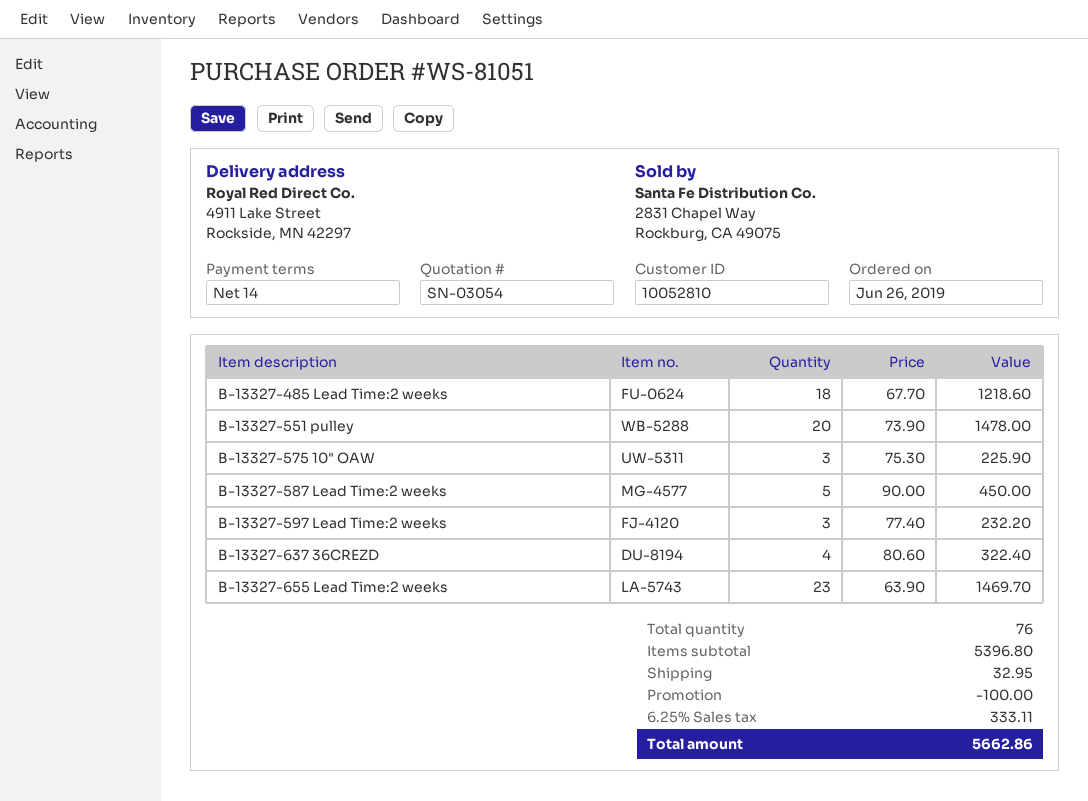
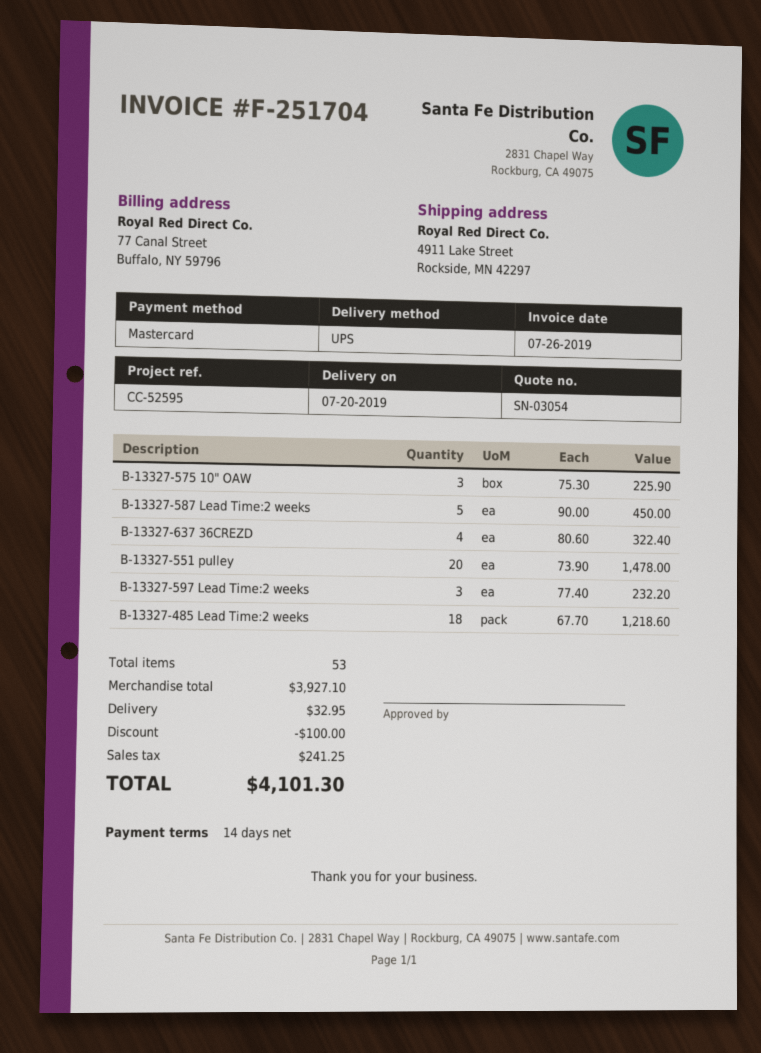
B-13327-655 Lead Time:2 weeks: 23 x 63.90 = 1469.70 -> none
total quantity: 76 -> 53
subtotal: 5396.80 -> 3927.10
tax: 333.11 -> 241.25
total: 5662.86 -> 4101.30

